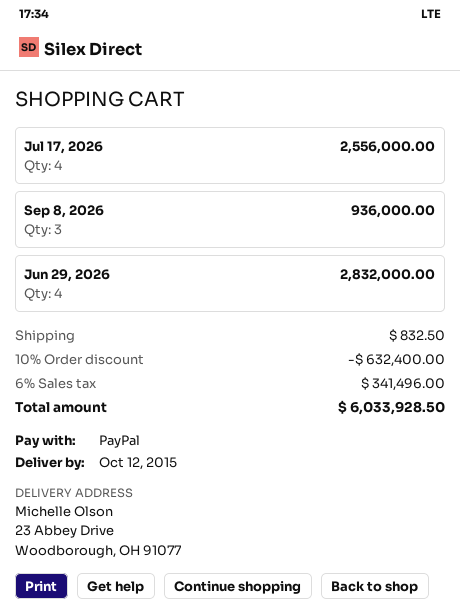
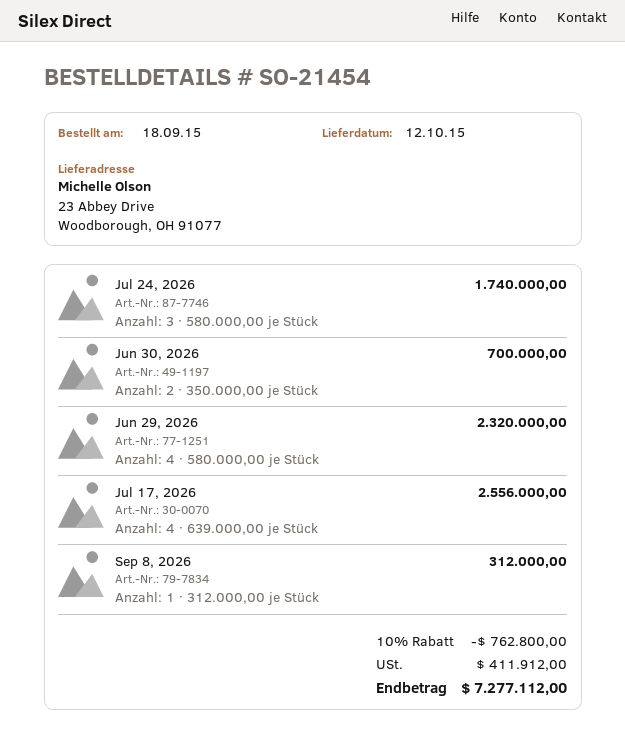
Sep 8, 2026: 3 for 936000.00 -> 1 for 312000.00
Jun 29, 2026: 4 for 2832000.00 -> 4 for 2320000.00
Jul 24, 2026: none -> 3 for 1740000.00
Jun 30, 2026: none -> 2 for 700000.00
discount: 10% = 632400.00 -> 10% = 762800.00
shipping: 832.50 -> none
tax: 341496.00 -> 411912.00
total: 6033928.50 -> 7277112.00

